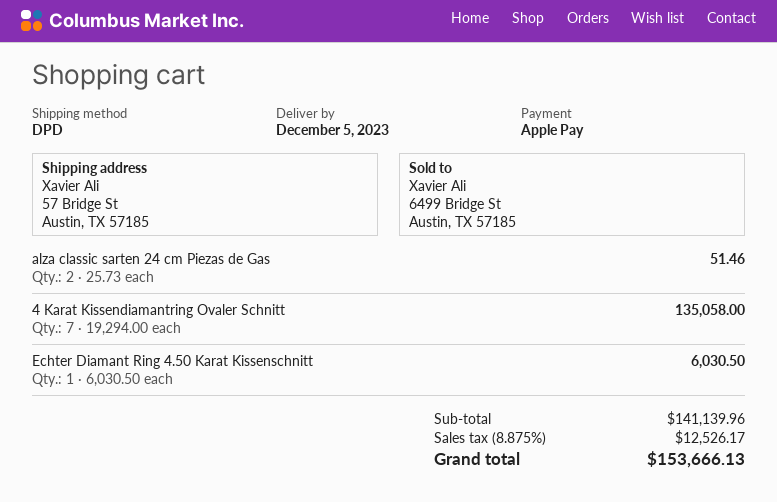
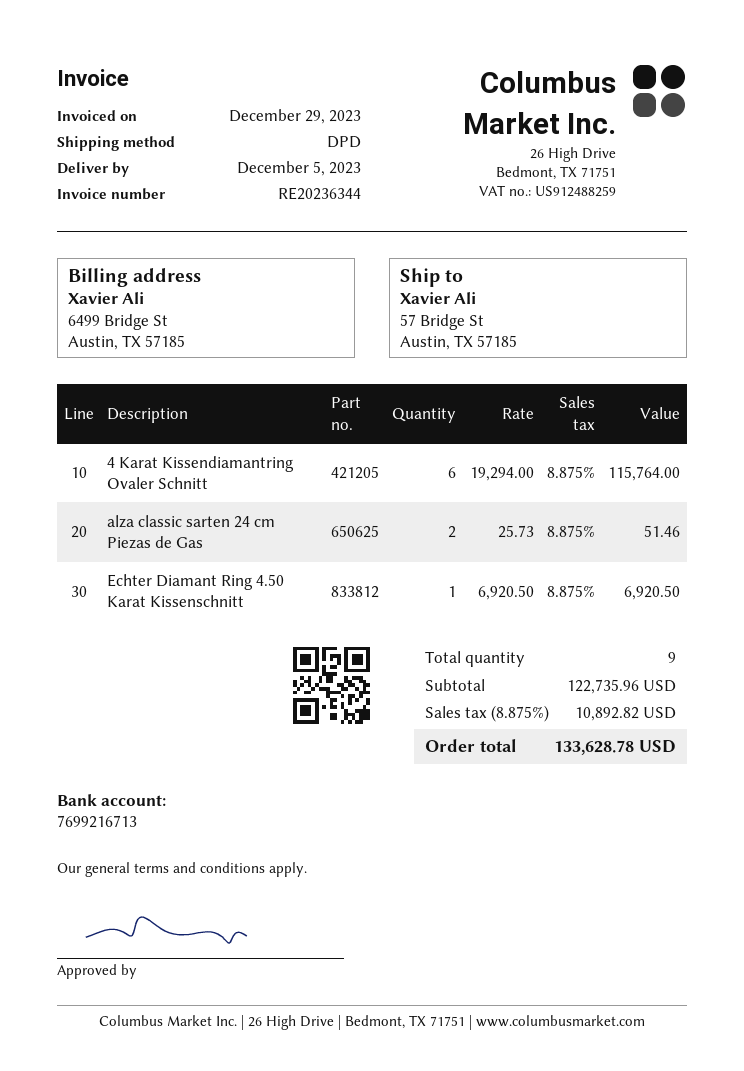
4 Karat Kissendiamantring Ovaler Schnitt: 7 x 19294.00 = 135058.00 -> 6 x 19294.00 = 115764.00
Echter Diamant Ring 4.50 Karat Kissenschnitt: 1 x 6030.50 = 6030.50 -> 1 x 6920.50 = 6920.50
subtotal: 141139.96 -> 122735.96
tax: 8.875% = 12526.17 -> 8.875% = 10892.82
total: 153666.13 -> 133628.78

